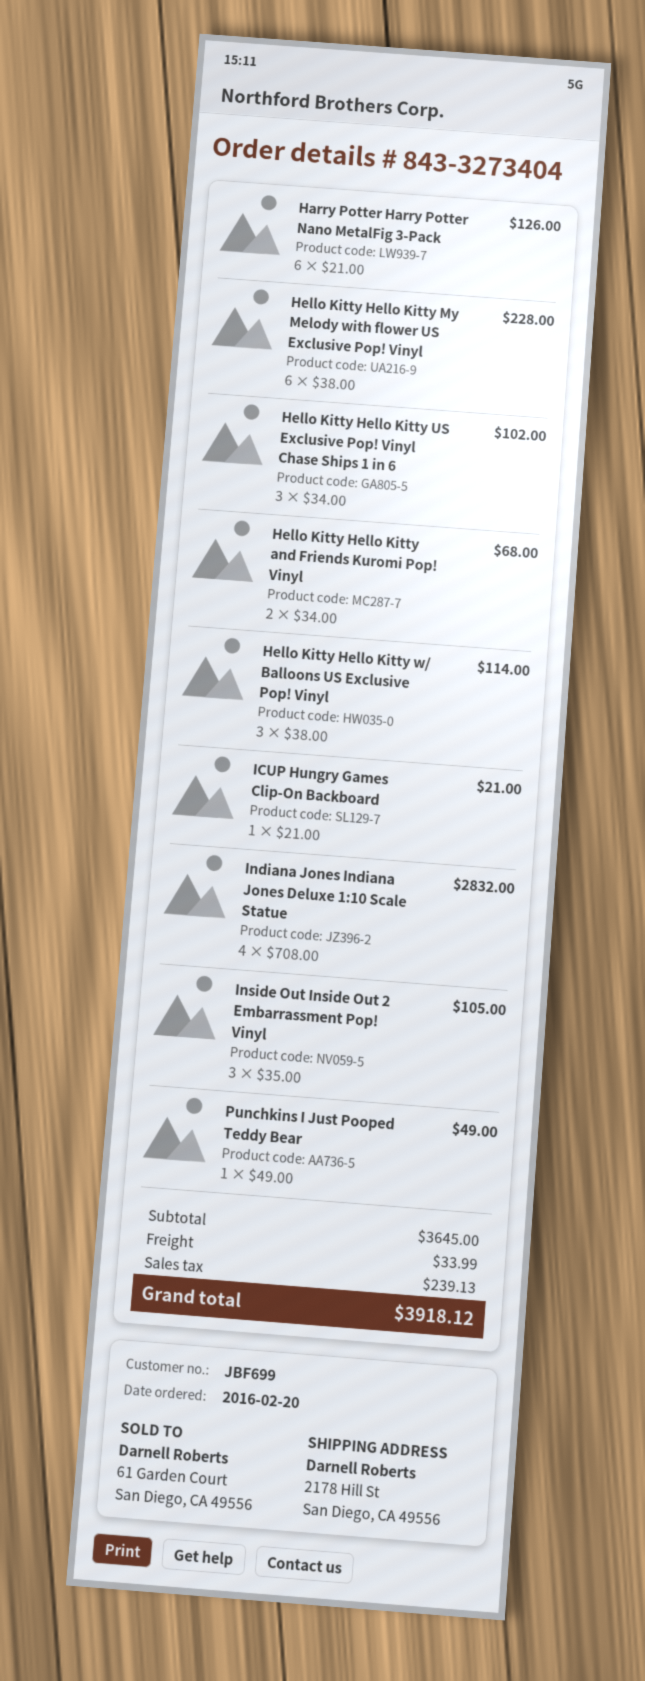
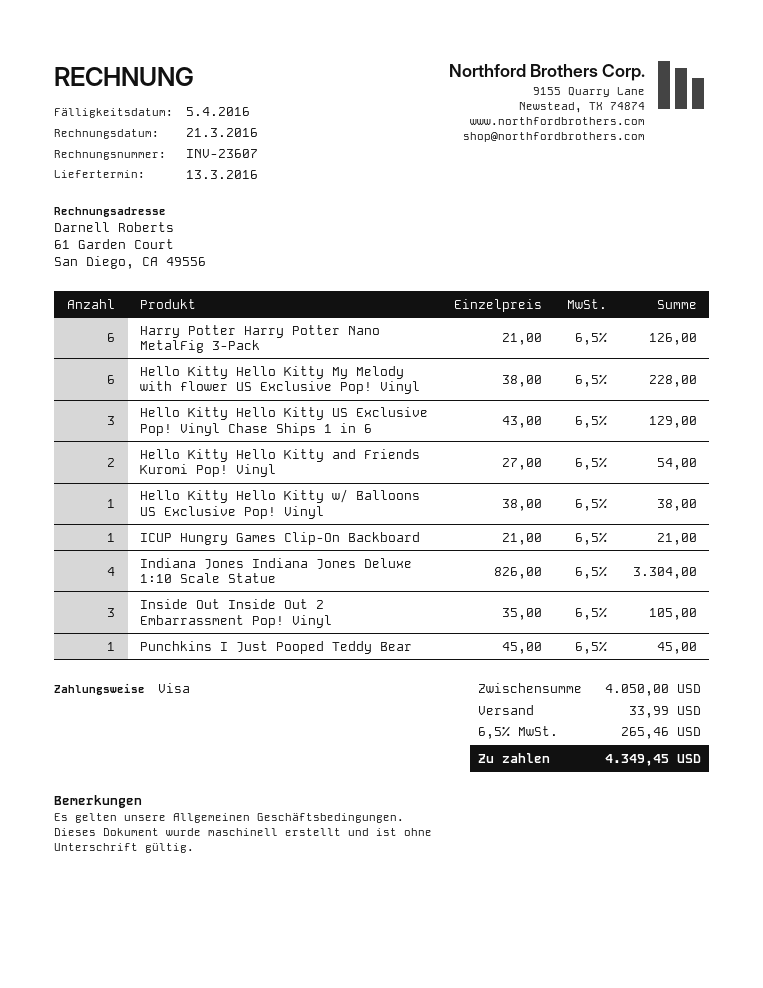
Hello Kitty Hello Kitty US Exclusive Pop! Vinyl Chase Ships 1 in 6: 3 x 34.00 = 102.00 -> 3 x 43.00 = 129.00
Hello Kitty Hello Kitty and Friends Kuromi Pop! Vinyl: 2 x 34.00 = 68.00 -> 2 x 27.00 = 54.00
Hello Kitty Hello Kitty w/ Balloons US Exclusive Pop! Vinyl: 3 x 38.00 = 114.00 -> 1 x 38.00 = 38.00
Indiana Jones Indiana Jones Deluxe 1:10 Scale Statue: 4 x 708.00 = 2832.00 -> 4 x 826.00 = 3304.00
Punchkins I Just Pooped Teddy Bear: 1 x 49.00 = 49.00 -> 1 x 45.00 = 45.00
subtotal: 3645.00 -> 4050.00
tax: 239.13 -> 265.46
total: 3918.12 -> 4349.45

